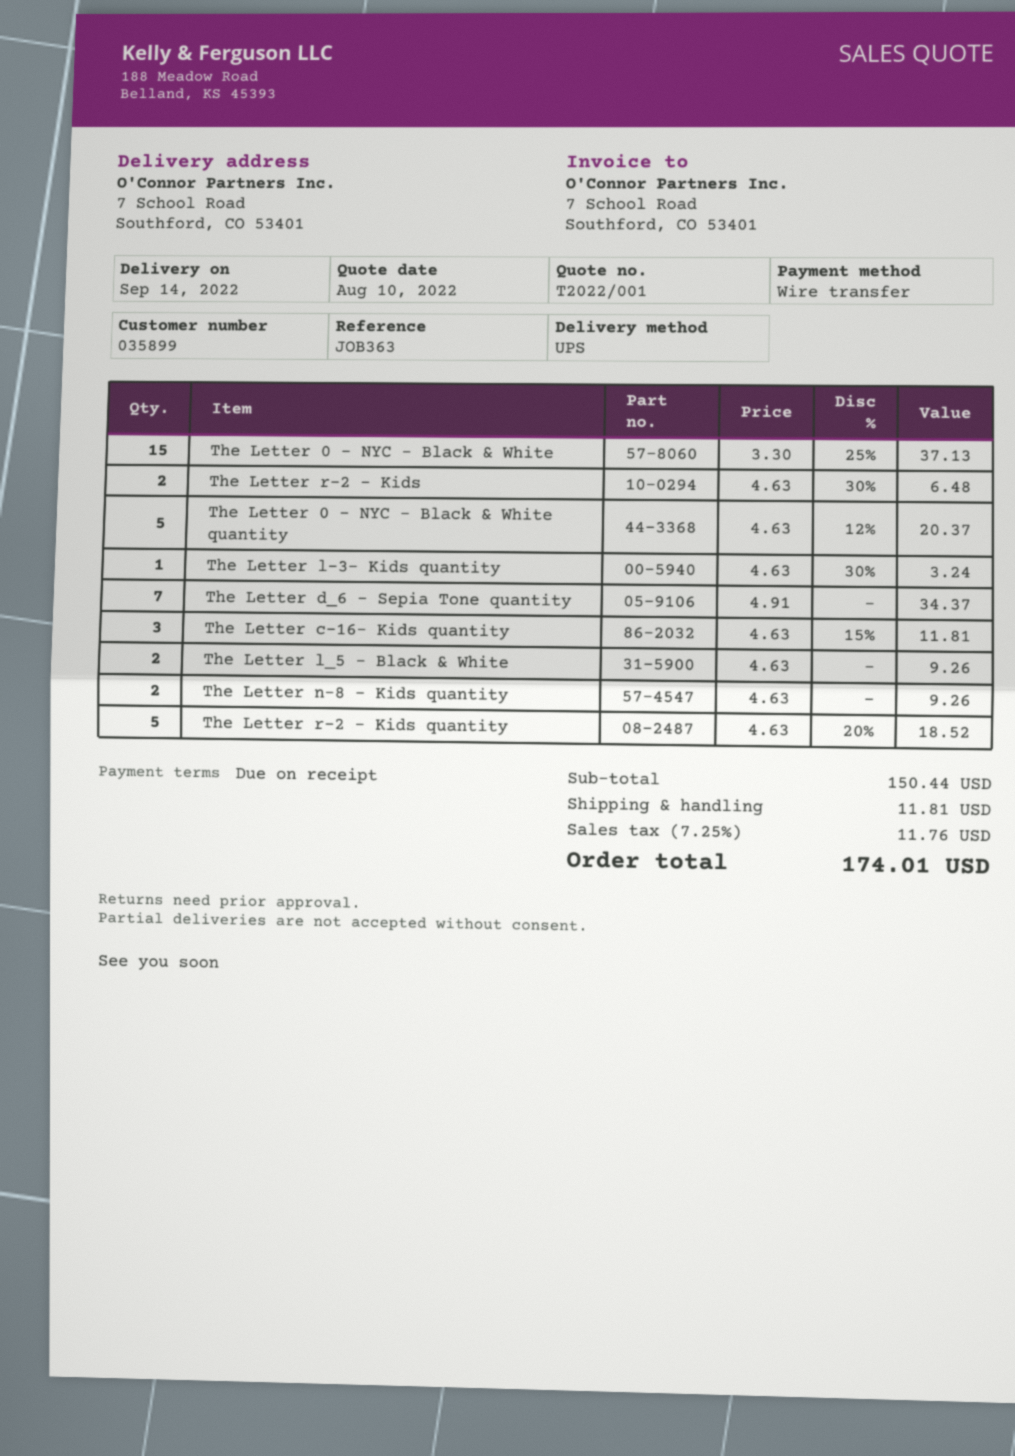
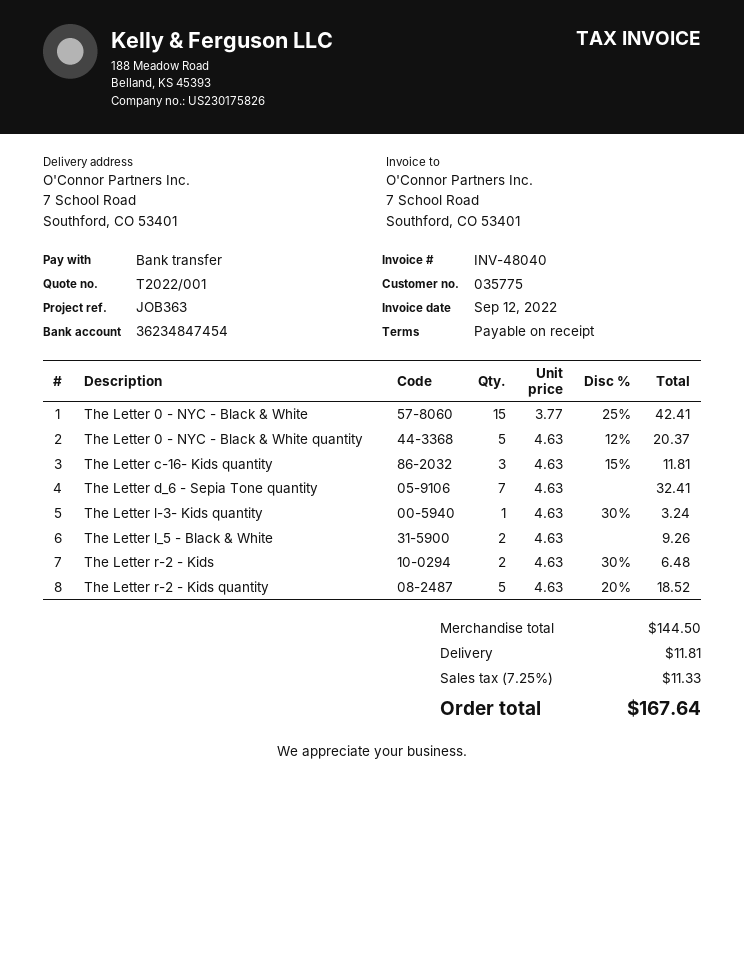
customer number: 035899 -> 035775
The Letter 0 - NYC - Black & White: 15 x 3.30 - 25% = 37.13 -> 15 x 3.77 - 25% = 42.41
The Letter d_6 - Sepia Tone quantity: 7 x 4.91 = 34.37 -> 7 x 4.63 = 32.41
The Letter n-8 - Kids quantity: 2 x 4.63 = 9.26 -> none
subtotal: 150.44 -> 144.50
tax: 7.25% = 11.76 -> 7.25% = 11.33
total: 174.01 -> 167.64

